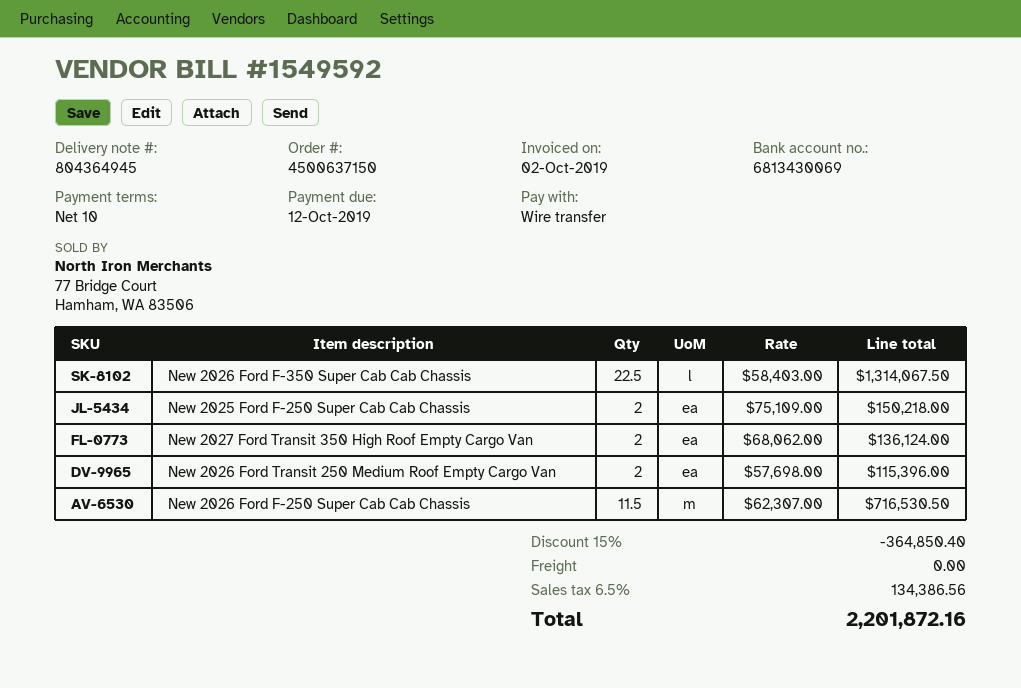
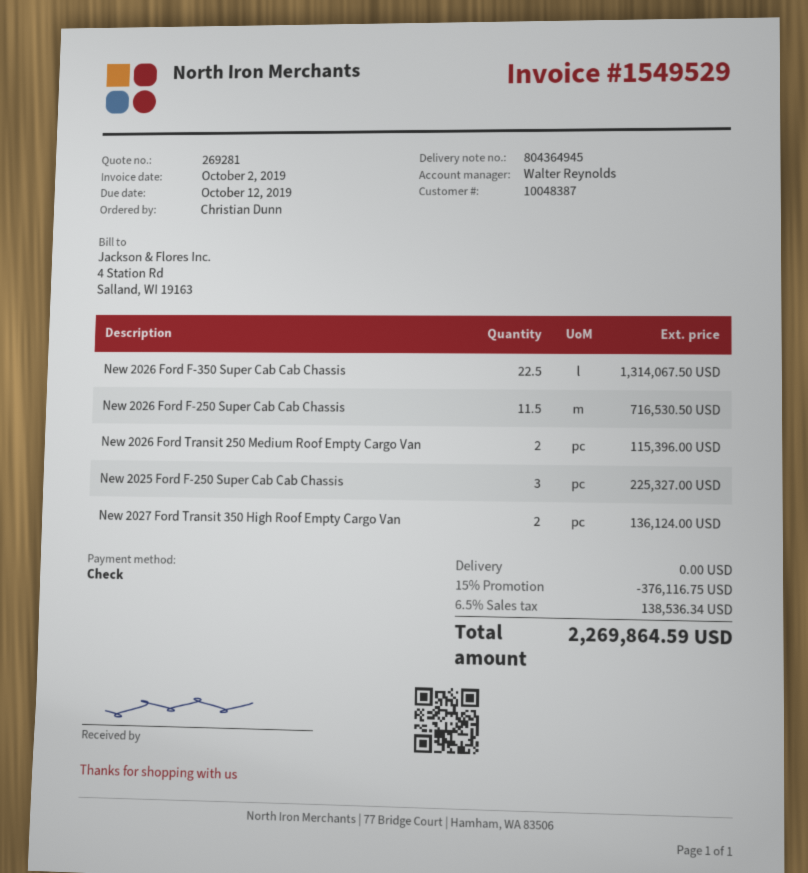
invoice number: 1549592 -> 1549529
payment method: bank transfer -> cheque
New 2025 Ford F-250 Super Cab Cab Chassis: 2 for 150218.00 -> 3 for 225327.00
discount: 15% = 364850.40 -> 15% = 376116.75
tax: 6.5% = 134386.56 -> 6.5% = 138536.34
total: 2201872.16 -> 2269864.59

